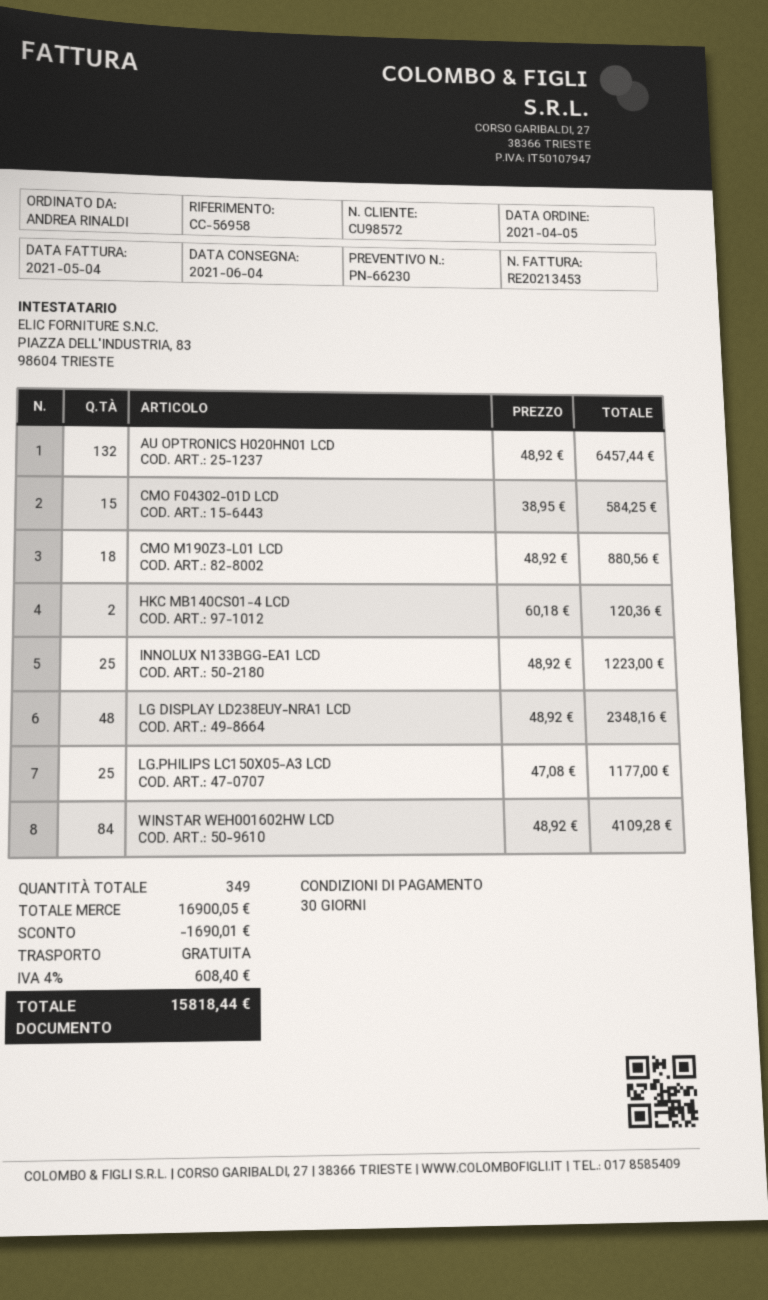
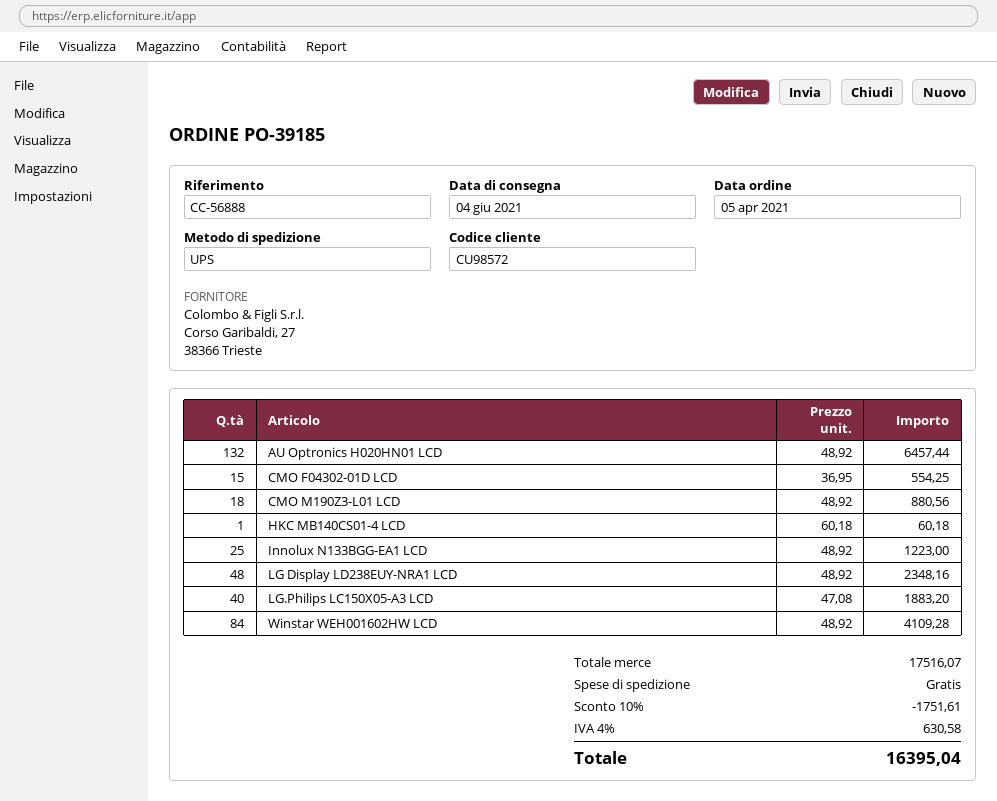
reference: CC-56958 -> CC-56888
CMO F04302-01D LCD: 15 x 38.95 = 584.25 -> 15 x 36.95 = 554.25
HKC MB140CS01-4 LCD: 2 x 60.18 = 120.36 -> 1 x 60.18 = 60.18
LG.PHILIPS LC150X05-A3 LCD: 25 x 47.08 = 1177.00 -> 40 x 47.08 = 1883.20
subtotal: 16900.05 -> 17516.07
discount: 1690.01 -> 1751.61
tax: 4% = 608.40 -> 4% = 630.58
total: 15818.44 -> 16395.04

